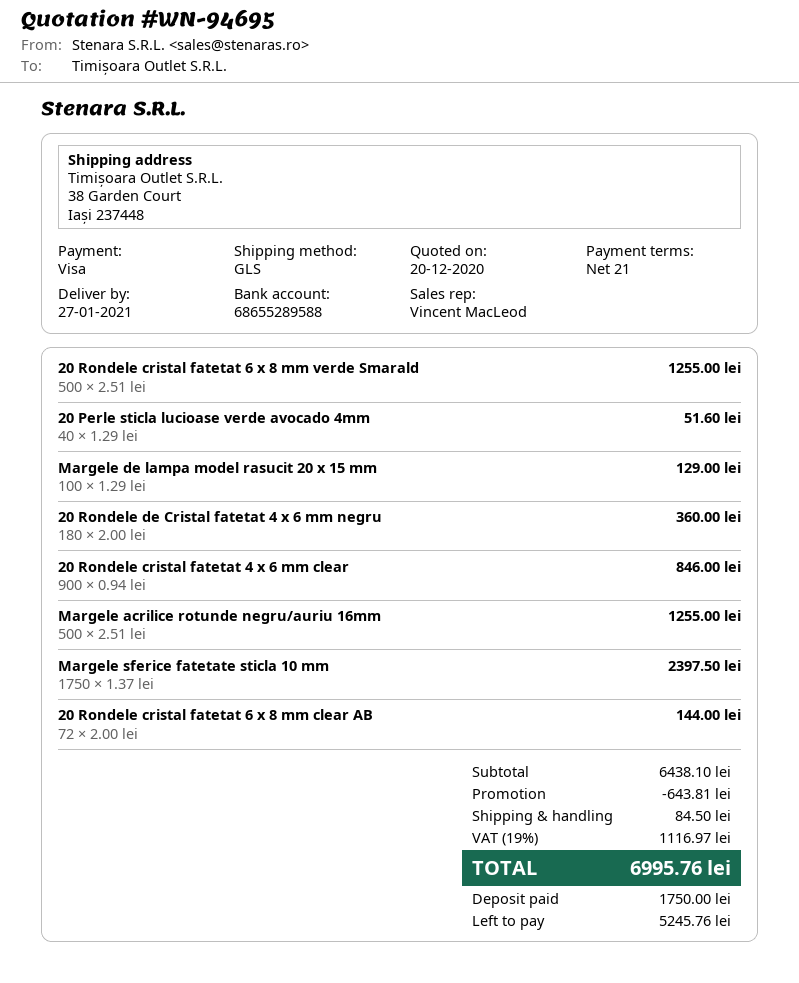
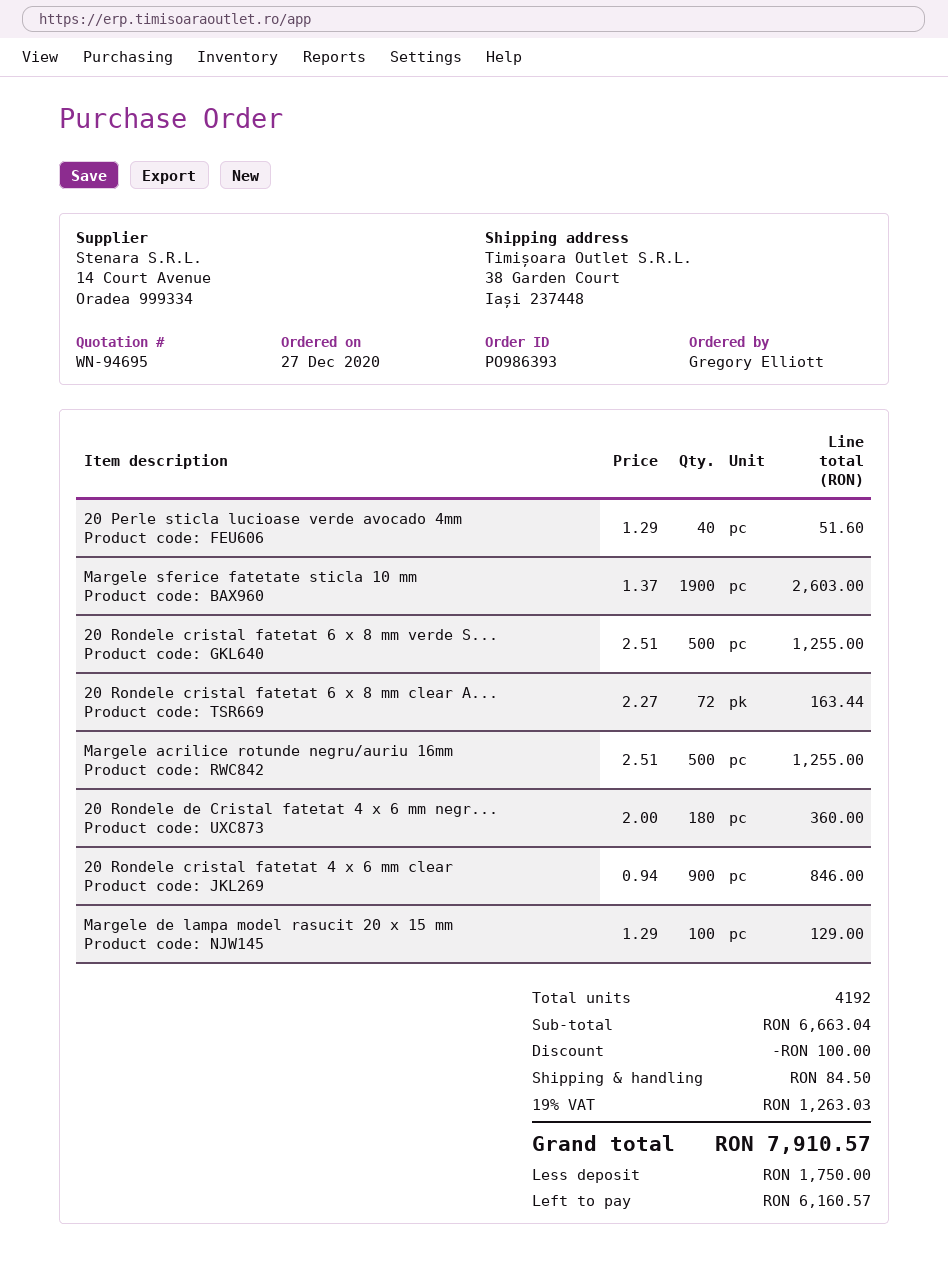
Margele sferice fatetate sticla 10 mm: 1750 x 1.37 = 2397.50 -> 1900 x 1.37 = 2603.00
20 Rondele cristal fatetat 6 x 8 mm clear AB: 72 x 2.00 = 144.00 -> 72 x 2.27 = 163.44
subtotal: 6438.10 -> 6663.04
discount: 643.81 -> 100.00
tax: 19% = 1116.97 -> 19% = 1263.03
total: 6995.76 -> 7910.57
balance: 5245.76 -> 6160.57

